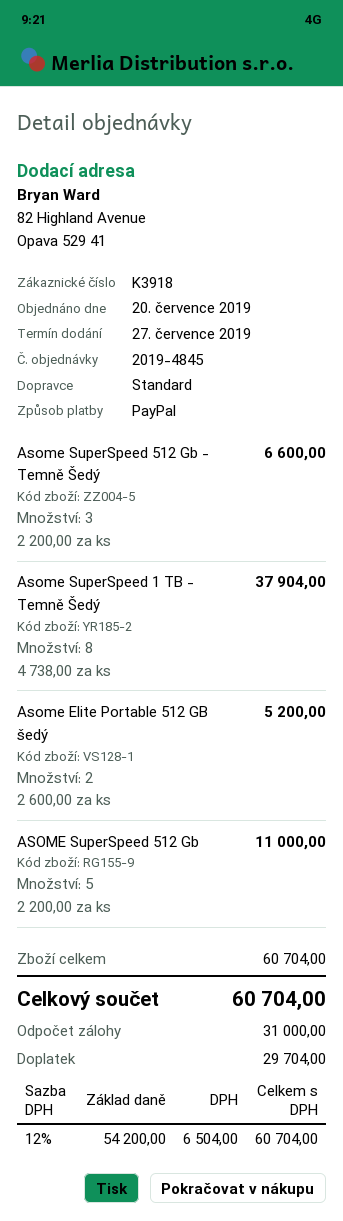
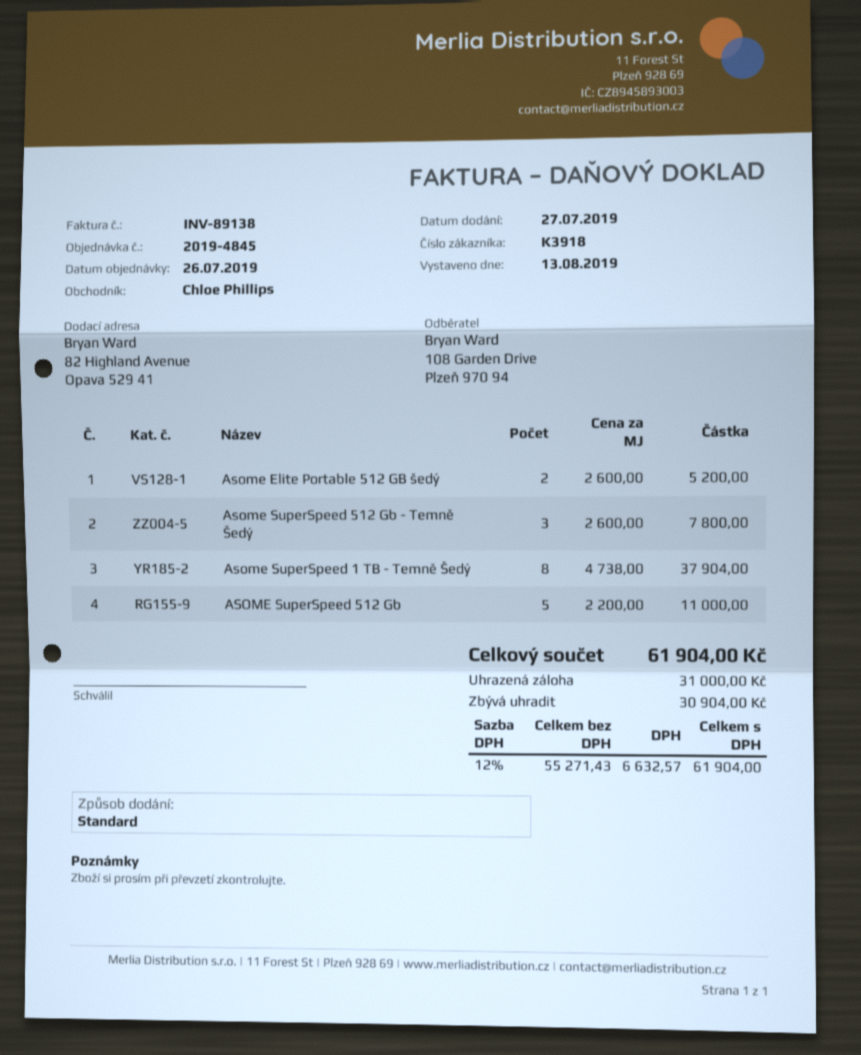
order date: 2019-07-20 -> 2019-07-26
Asome SuperSpeed 512 Gb - Temně Šedý: 3 x 2200.00 = 6600.00 -> 3 x 2600.00 = 7800.00
net: 54200.00 -> 55271.43
tax: 12% = 6504.00 -> 12% = 6632.57
total: 60704.00 -> 61904.00
balance: 29704.00 -> 30904.00

